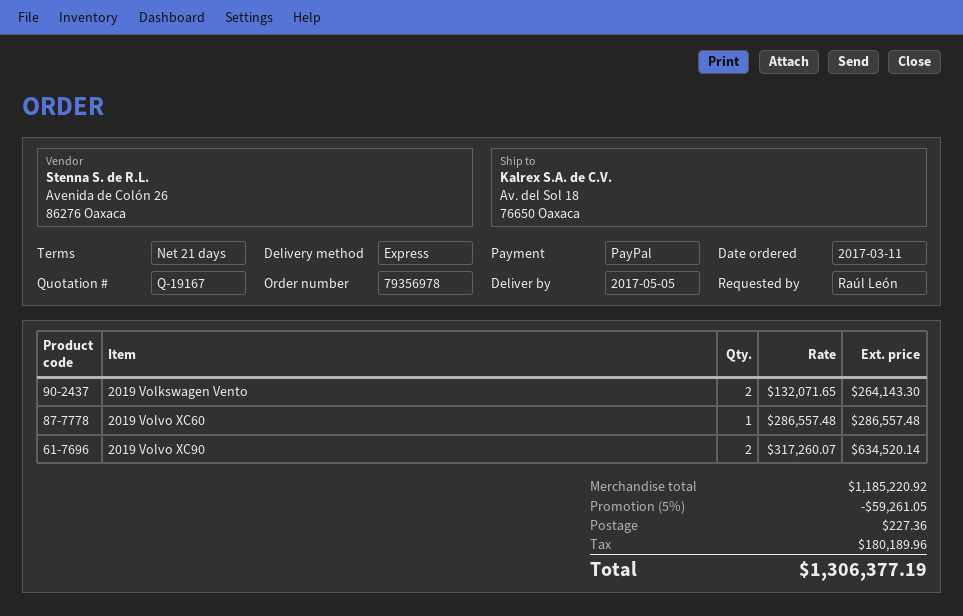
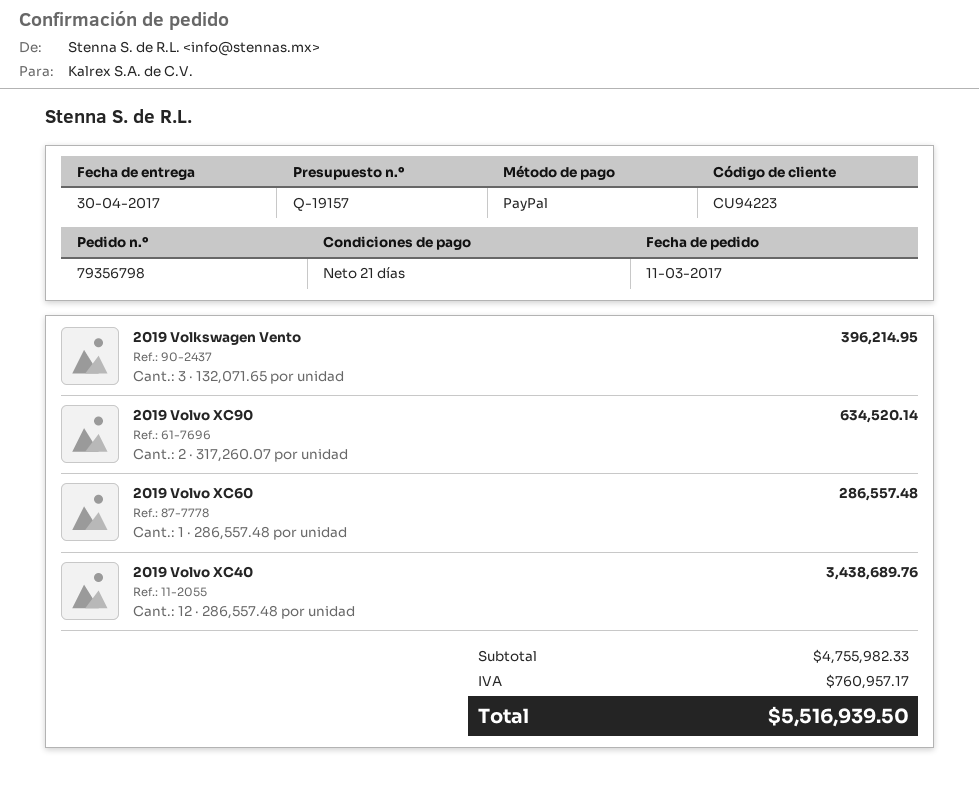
quote number: Q-19167 -> Q-19157
order number: 79356978 -> 79356798
delivery date: 2017-05-05 -> 2017-04-30
2019 Volkswagen Vento: 2 x 132071.65 = 264143.30 -> 3 x 132071.65 = 396214.95
2019 Volvo XC40: none -> 12 x 286557.48 = 3438689.76
subtotal: 1185220.92 -> 4755982.33
discount: 5% = 59261.05 -> none
shipping: 227.36 -> none
tax: 180189.96 -> 760957.17
total: 1306377.19 -> 5516939.50

